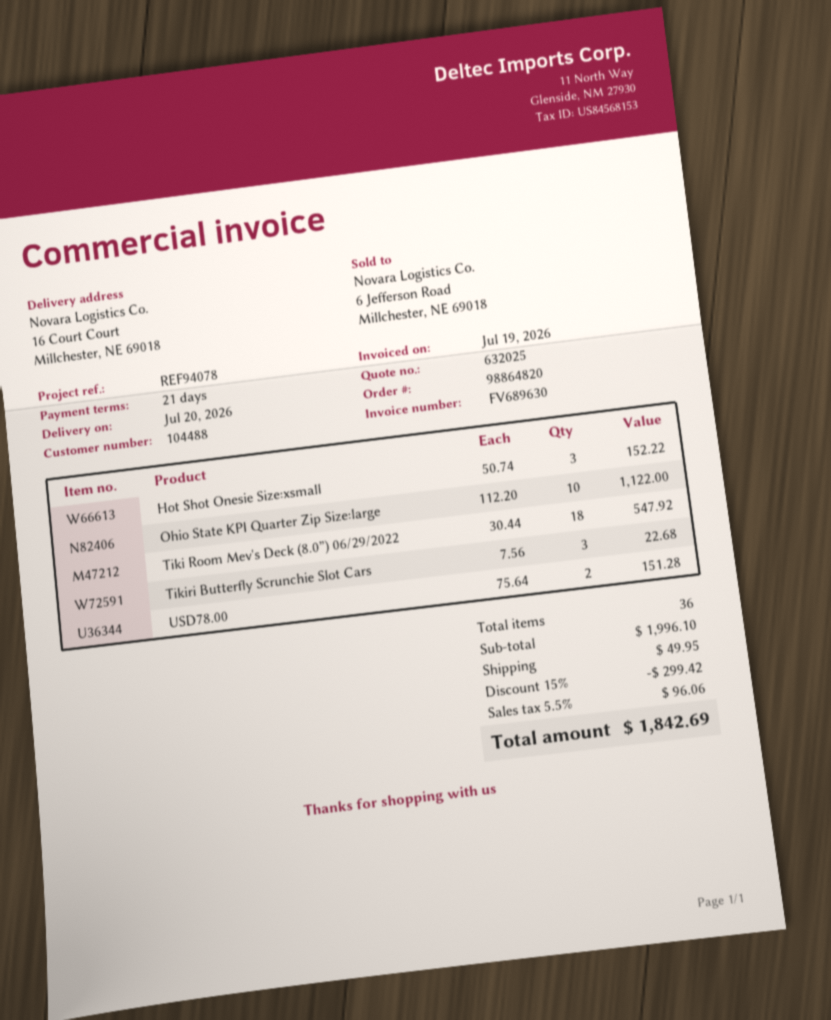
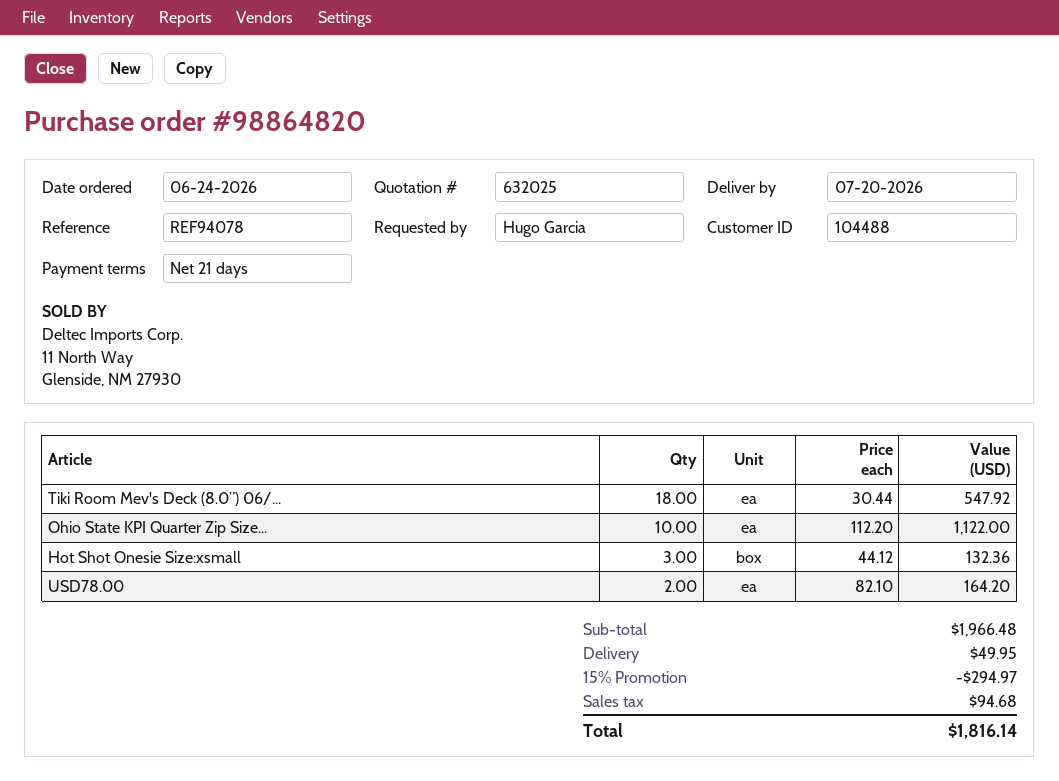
Hot Shot Onesie Size:xsmall: 3 x 50.74 = 152.22 -> 3 x 44.12 = 132.36
Tikiri Butterfly Scrunchie Slot Cars: 3 x 7.56 = 22.68 -> none
USD78.00: 2 x 75.64 = 151.28 -> 2 x 82.10 = 164.20
subtotal: 1996.10 -> 1966.48
discount: 15% = 299.42 -> 15% = 294.97
tax: 96.06 -> 94.68
total: 1842.69 -> 1816.14

